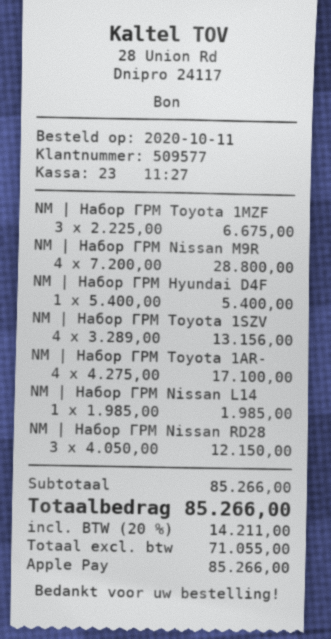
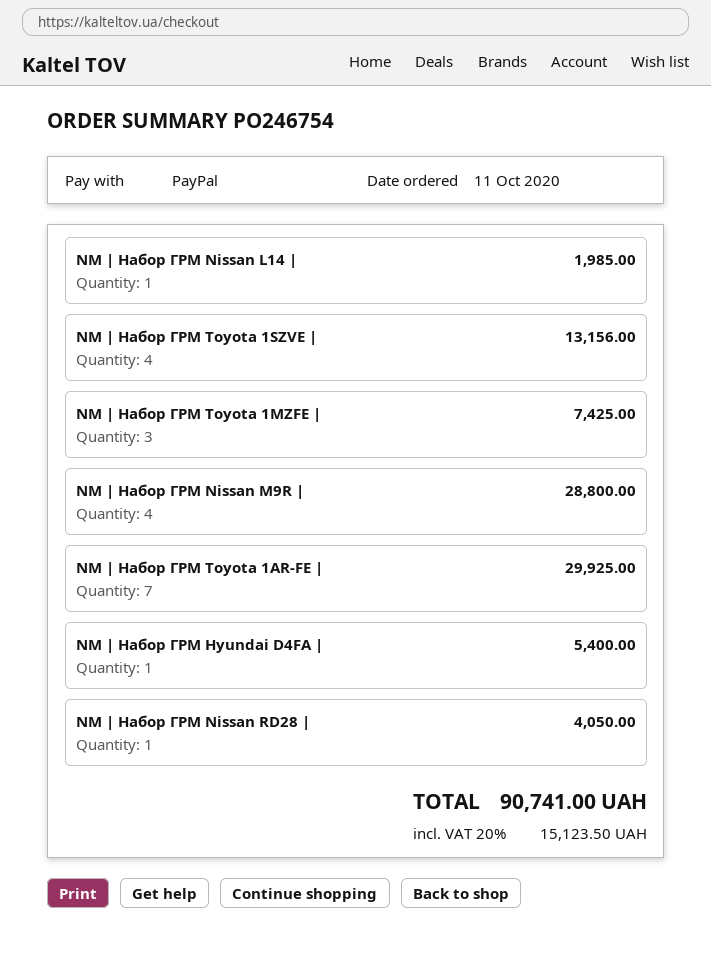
payment method: Apple Pay -> PayPal
NM | Набор ГРМ Toyota 1MZF: 3 for 6675.00 -> 3 for 7425.00
NM | Набор ГРМ Toyota 1AR-: 4 for 17100.00 -> 7 for 29925.00
NM | Набор ГРМ Nissan RD28: 3 for 12150.00 -> 1 for 4050.00
tax: 20% = 14211.00 -> 20% = 15123.50
total: 85266.00 -> 90741.00

